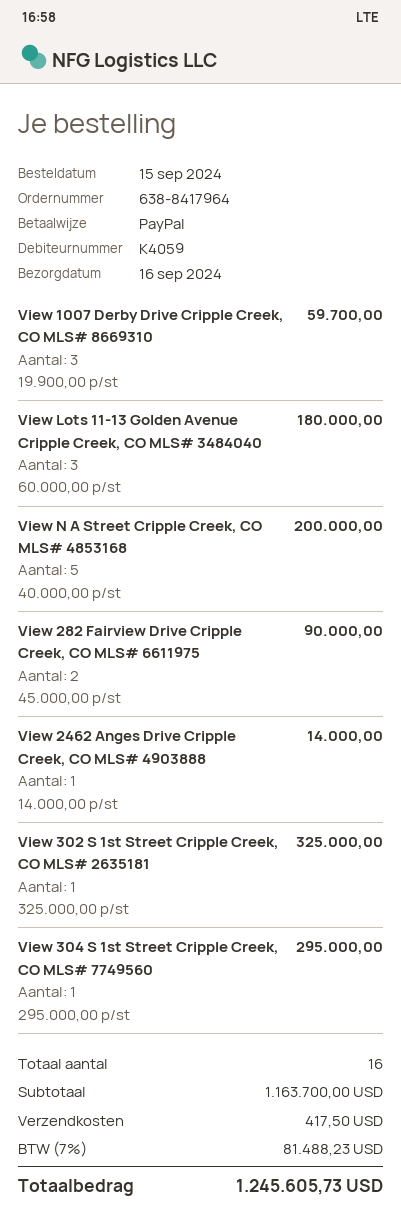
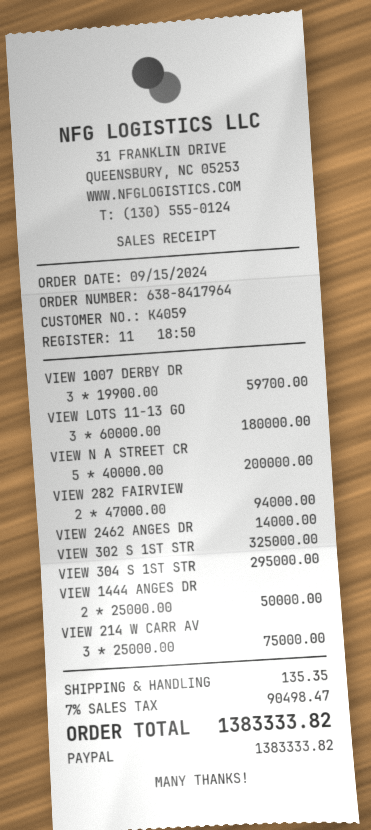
View 282 Fairview Drive Cripple Creek, CO MLS# 6611975: 2 x 45000.00 = 90000.00 -> 2 x 47000.00 = 94000.00
VIEW 1444 ANGES DR: none -> 2 x 25000.00 = 50000.00
VIEW 214 W CARR AV: none -> 3 x 25000.00 = 75000.00
shipping: 417.50 -> 135.35
tax: 7% = 81488.23 -> 7% = 90498.47
total: 1245605.73 -> 1383333.82

